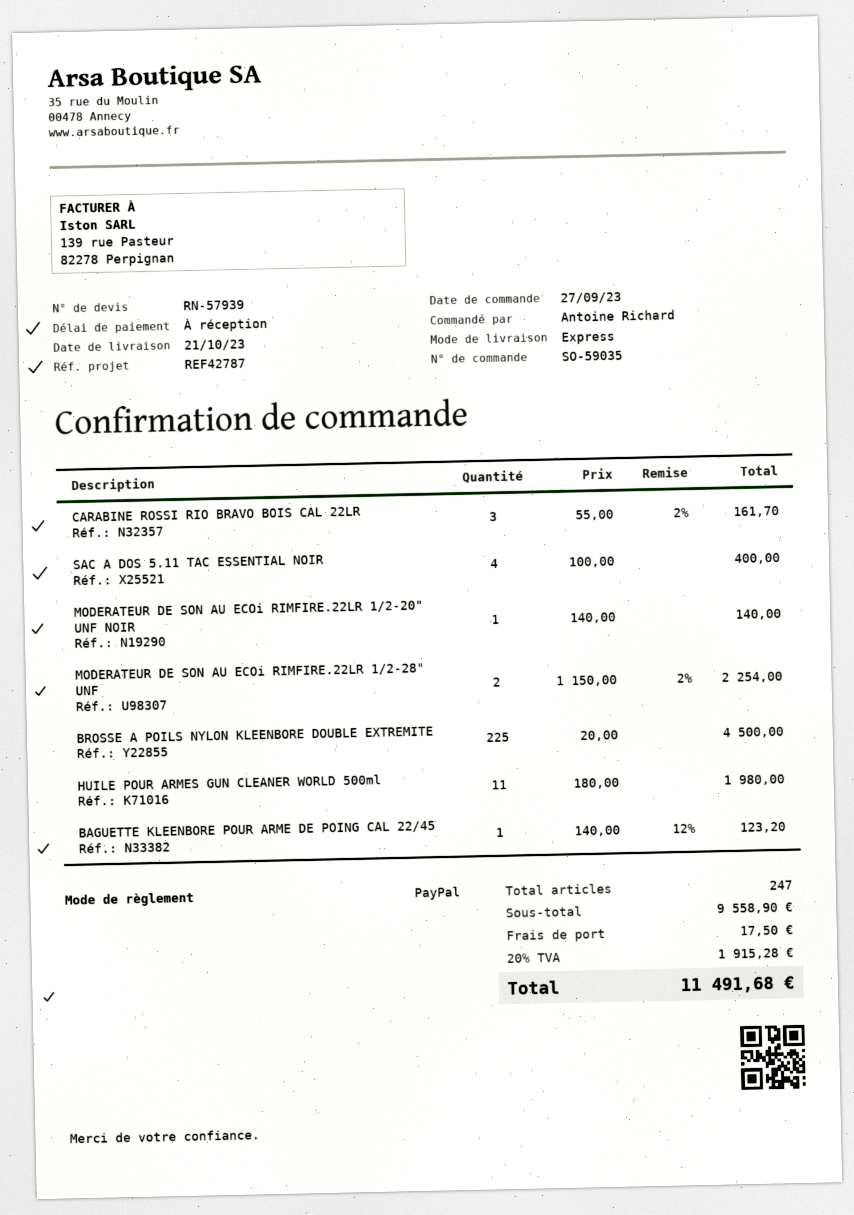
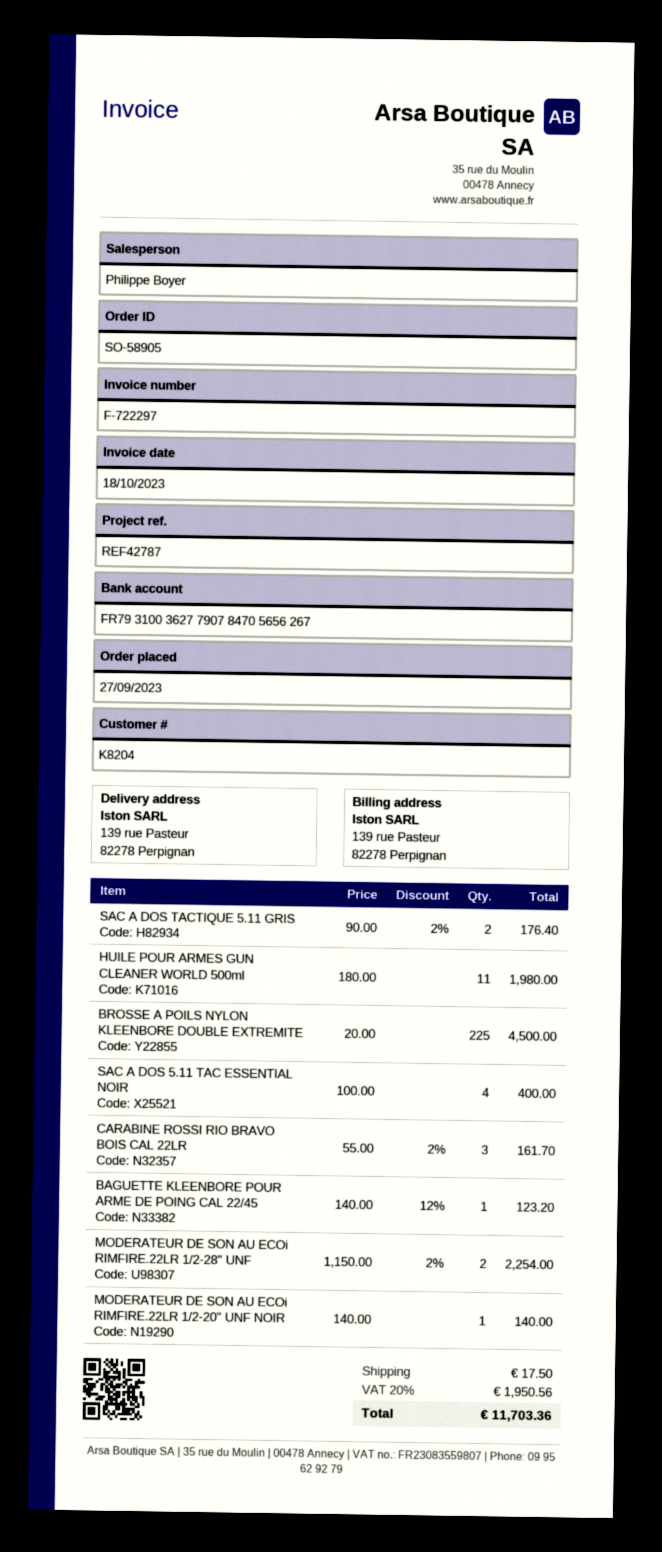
order number: SO-59035 -> SO-58905
SAC A DOS TACTIQUE 5.11 GRIS: none -> 2 x 90.00 - 2% = 176.40
tax: 20% = 1915.28 -> 20% = 1950.56
total: 11491.68 -> 11703.36

